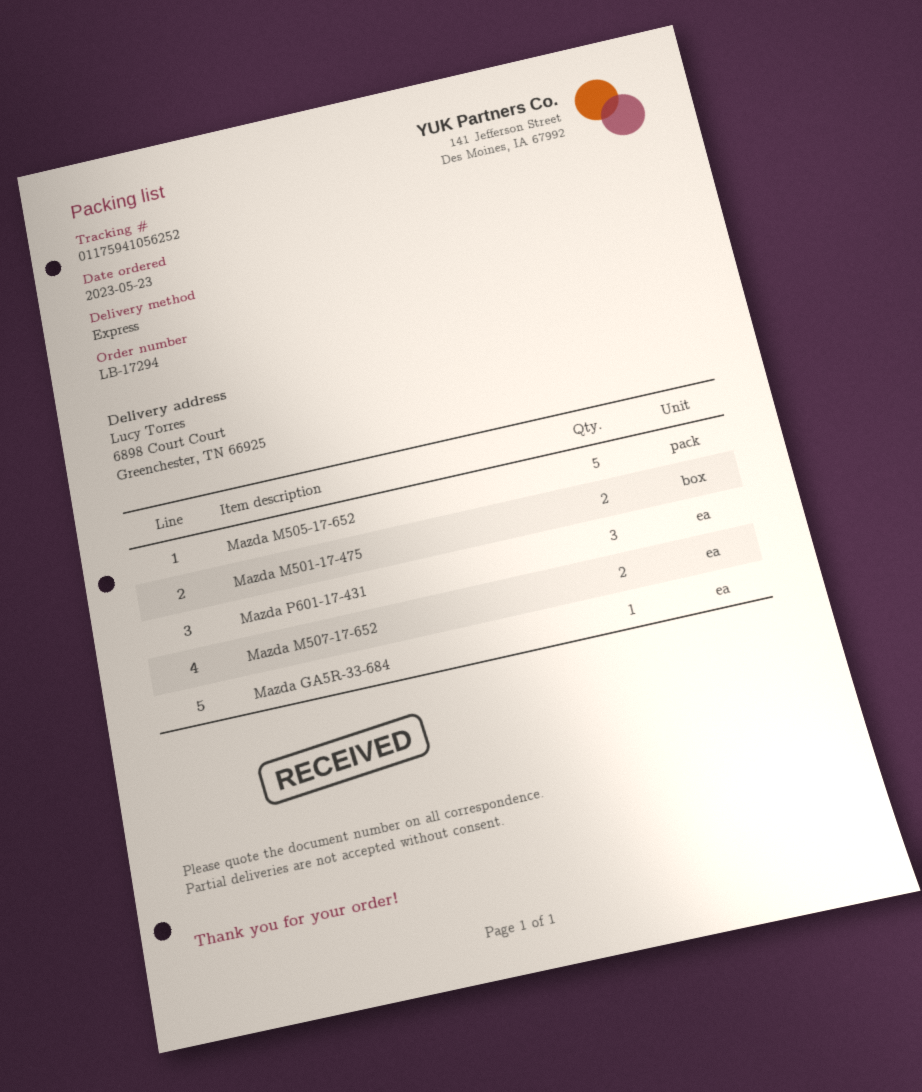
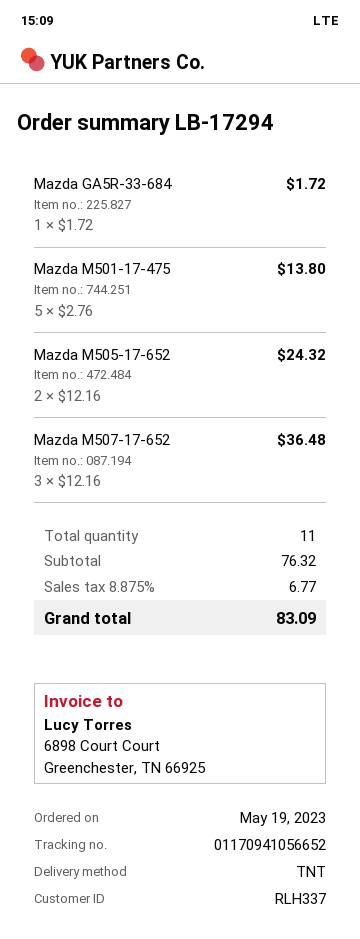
order date: 2023-05-23 -> 2023-05-19
shipping method: express -> TNT
tracking number: 01175941056252 -> 01170941056652
Mazda M505-17-652: 5 -> 2
Mazda M501-17-475: 2 -> 5
Mazda P601-17-431: 3 -> none
Mazda M507-17-652: 2 -> 3

